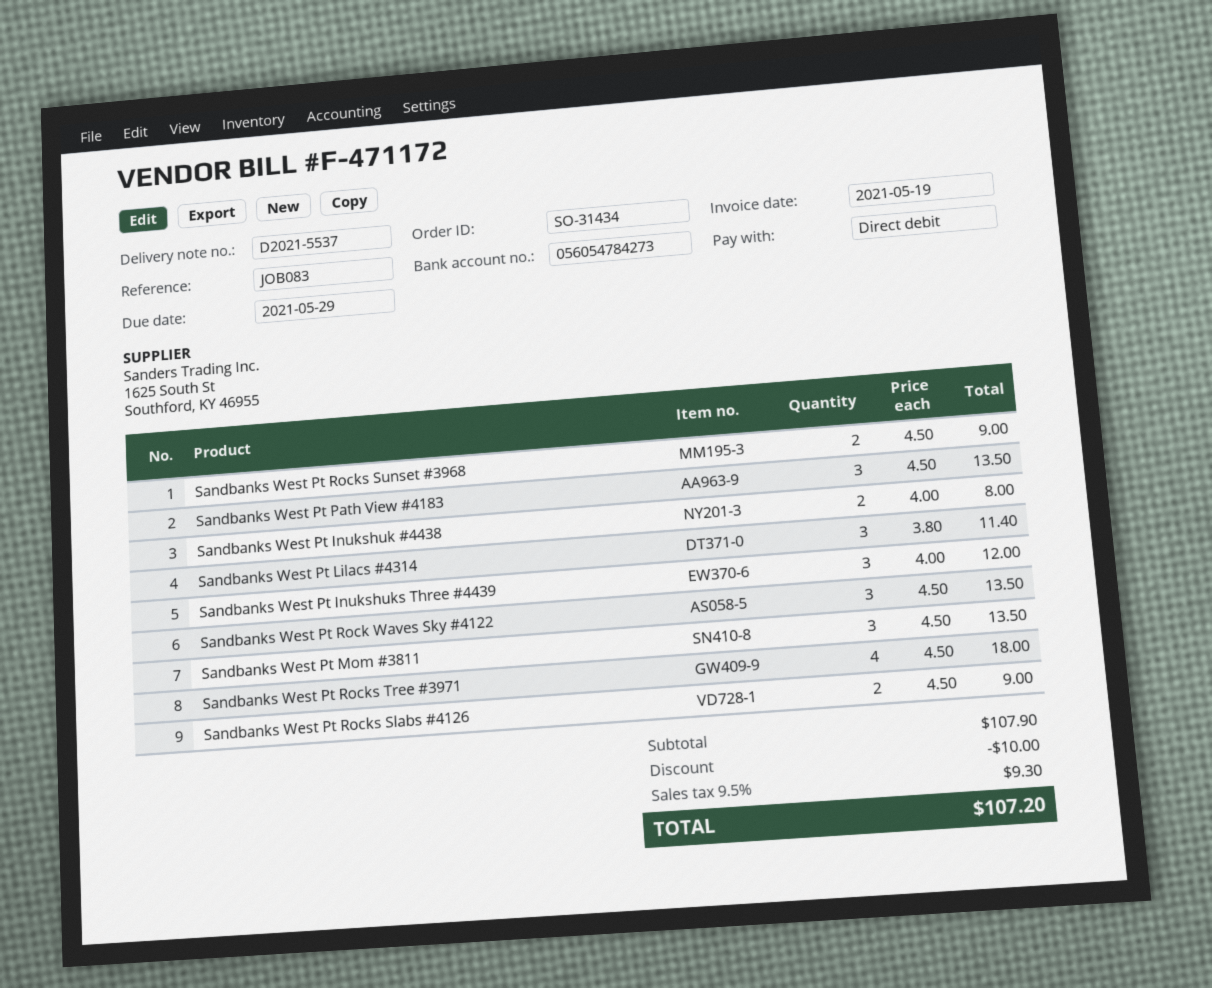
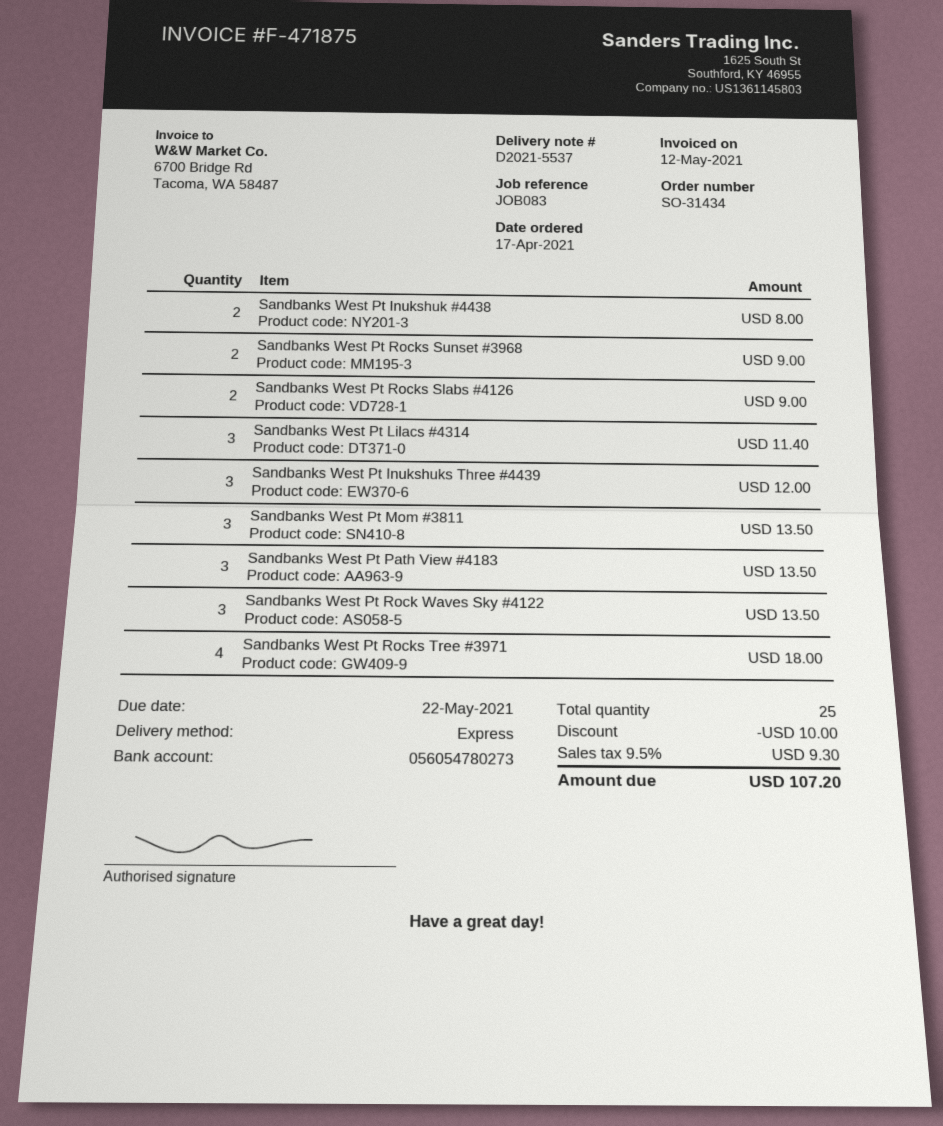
invoice number: F-471172 -> F-471875
invoice date: 2021-05-19 -> 2021-05-12
due date: 2021-05-29 -> 2021-05-22
bank account: 056054784273 -> 056054780273

